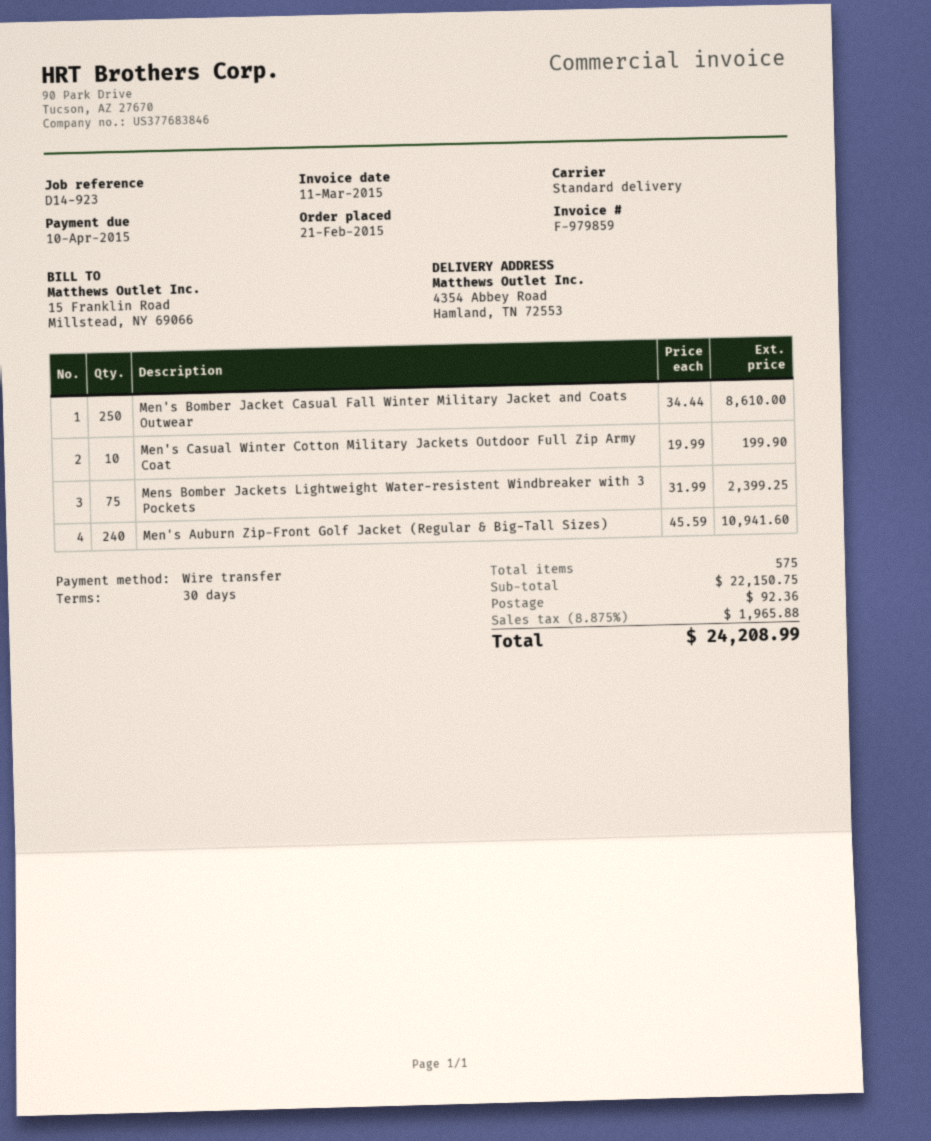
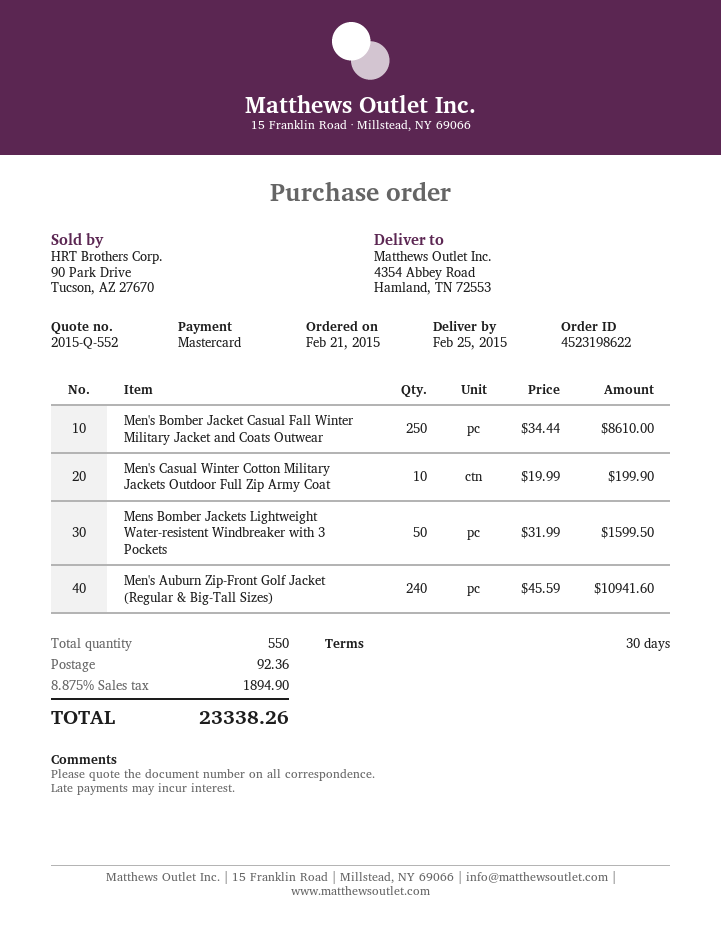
payment method: bank transfer -> Mastercard
Mens Bomber Jackets Lightweight Water-resistent Windbreaker with 3 Pockets: 75 x 31.99 = 2399.25 -> 50 x 31.99 = 1599.50
total quantity: 575 -> 550
tax: 8.875% = 1965.88 -> 8.875% = 1894.90
total: 24208.99 -> 23338.26

